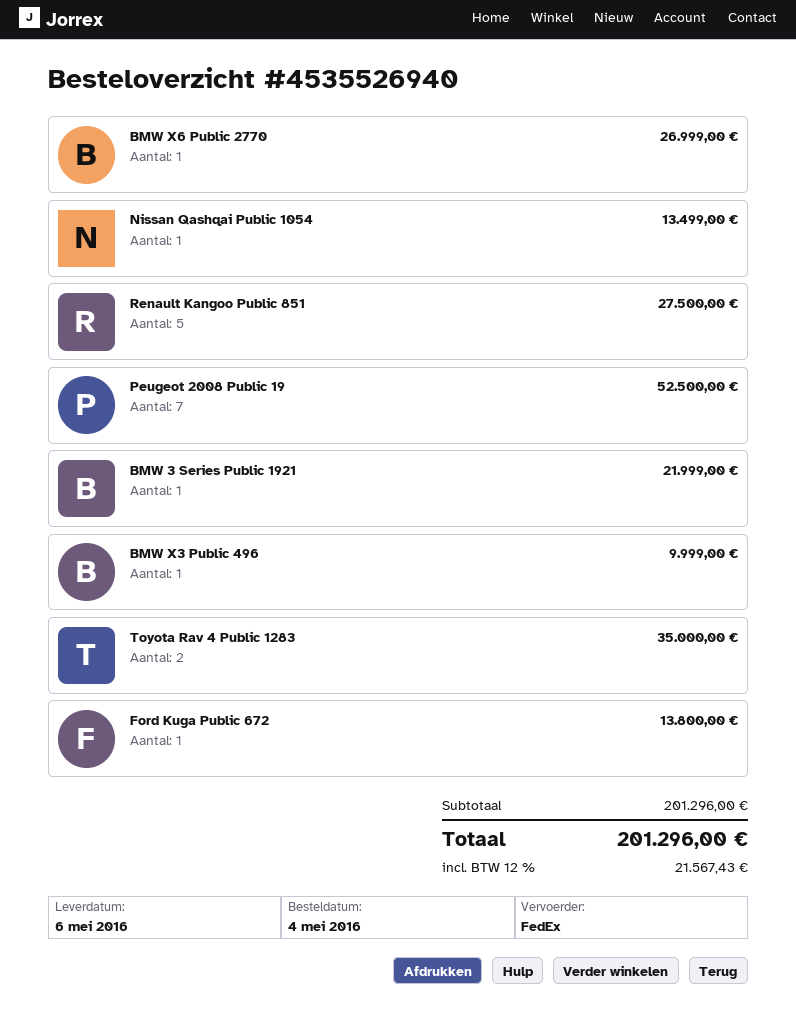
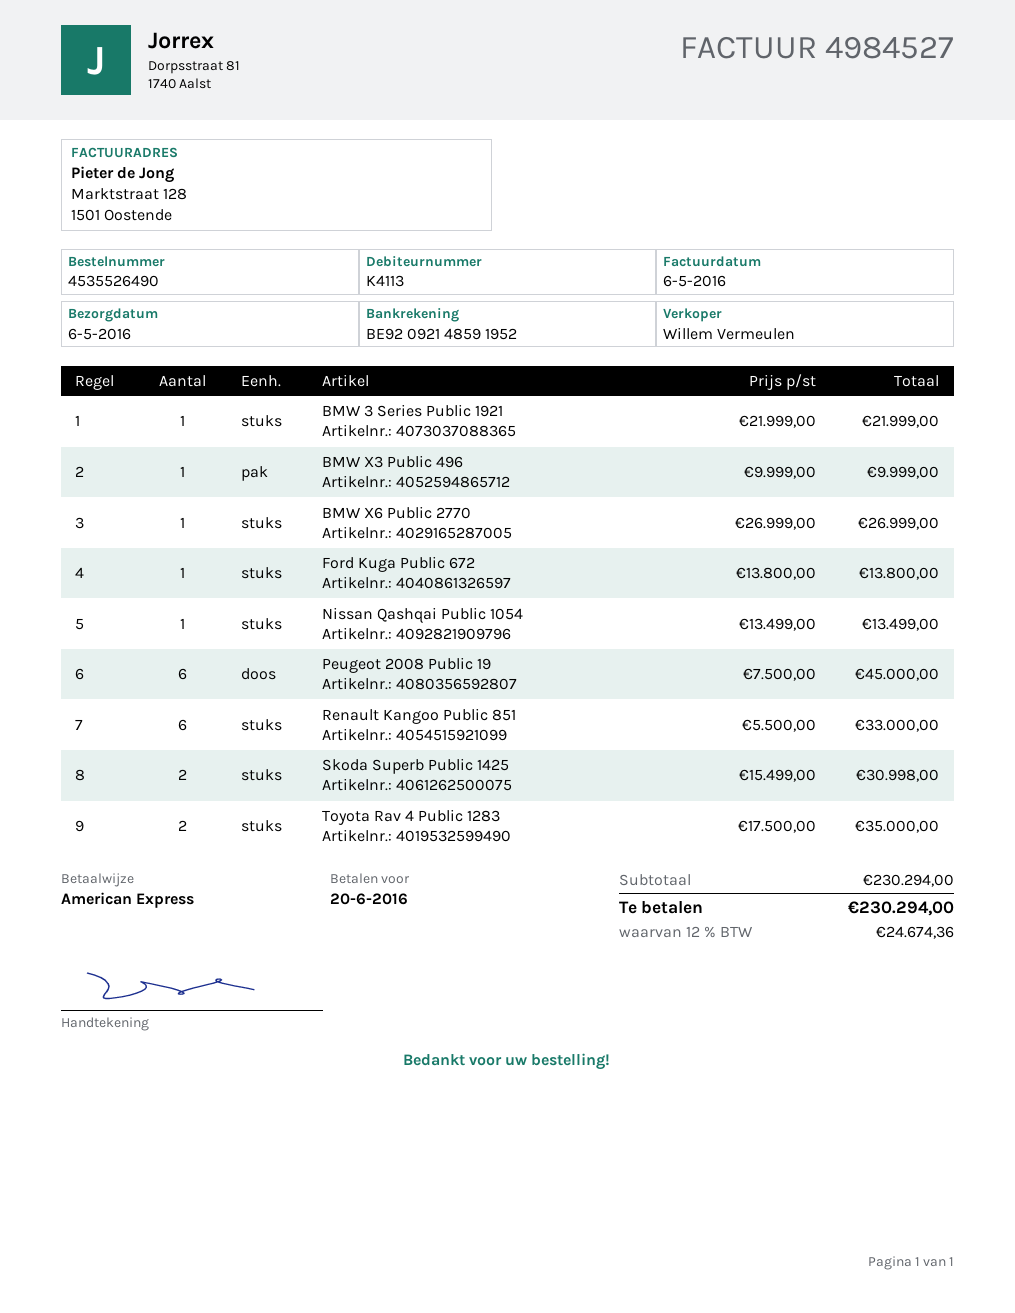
order number: 4535526940 -> 4535526490
Renault Kangoo Public 851: 5 for 27500.00 -> 6 for 33000.00
Peugeot 2008 Public 19: 7 for 52500.00 -> 6 for 45000.00
Skoda Superb Public 1425: none -> 2 for 30998.00
subtotal: 201296.00 -> 230294.00
tax: 12% = 21567.43 -> 12% = 24674.36
total: 201296.00 -> 230294.00

